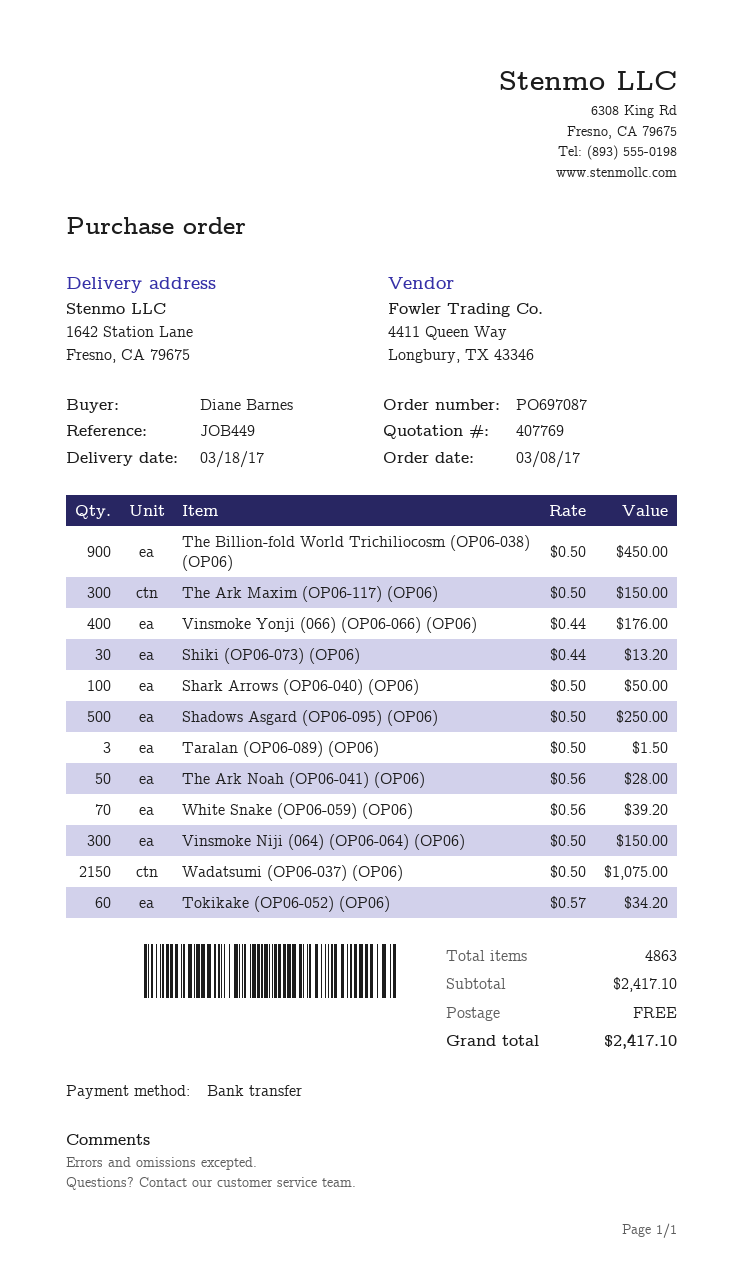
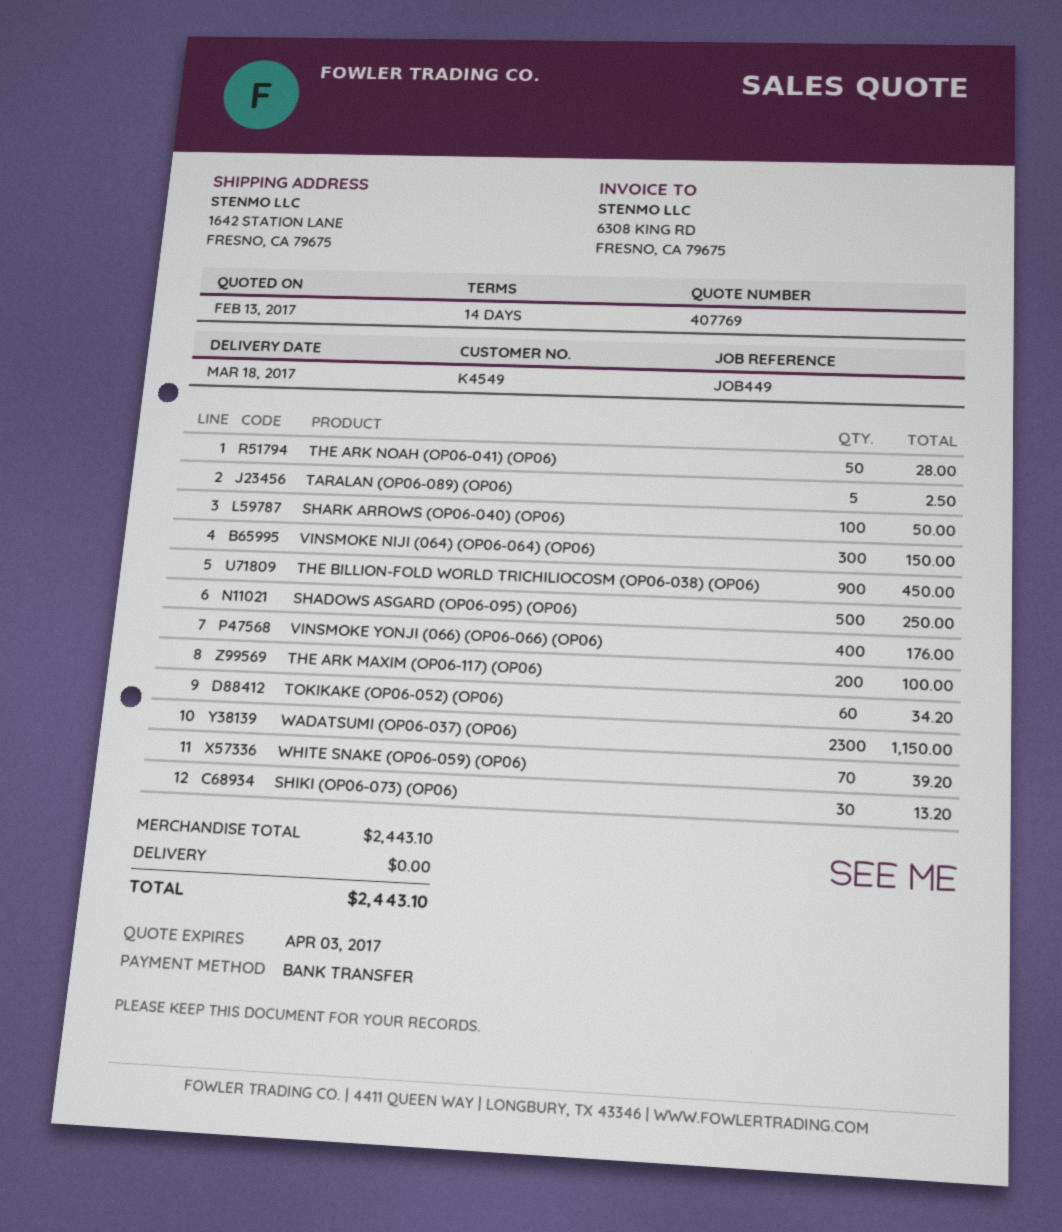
The Ark Maxim (OP06-117) (OP06): 300 for 150.00 -> 200 for 100.00
Taralan (OP06-089) (OP06): 3 for 1.50 -> 5 for 2.50
Wadatsumi (OP06-037) (OP06): 2150 for 1075.00 -> 2300 for 1150.00
subtotal: 2417.10 -> 2443.10
total: 2417.10 -> 2443.10

